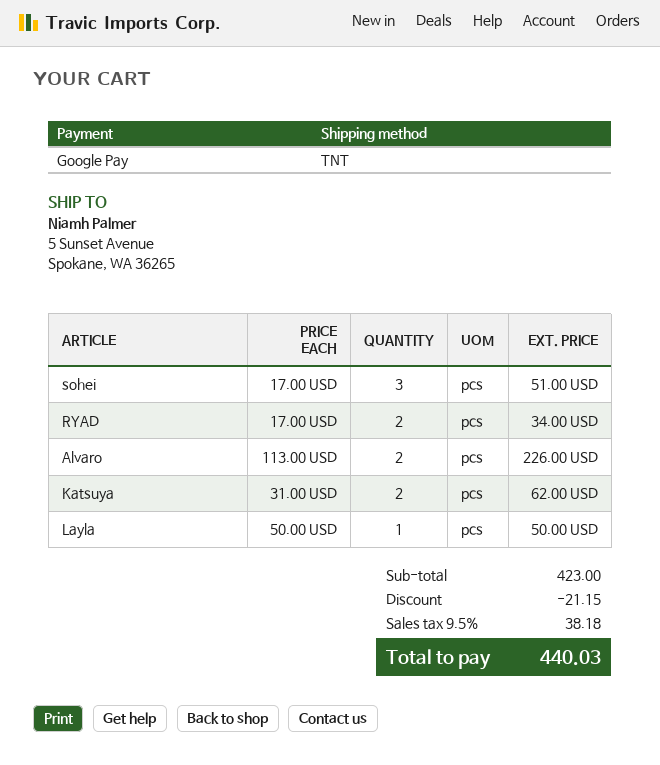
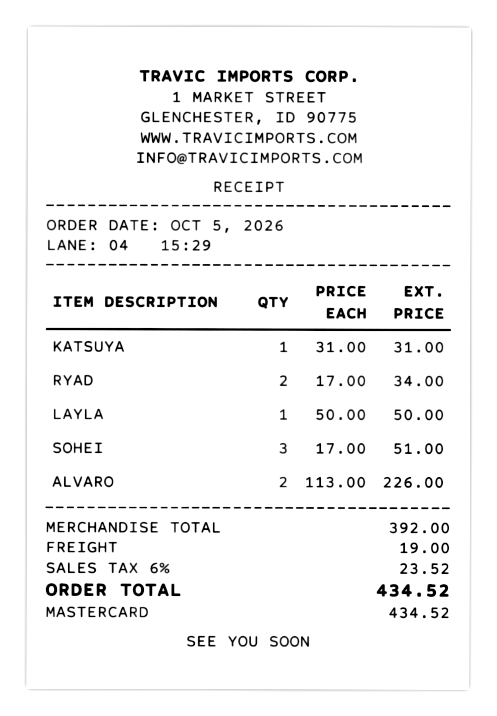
payment method: Google Pay -> Mastercard
Katsuya: 2 x 31.00 = 62.00 -> 1 x 31.00 = 31.00
subtotal: 423.00 -> 392.00
discount: 21.15 -> none
shipping: none -> 19.00
tax: 9.5% = 38.18 -> 6% = 23.52
total: 440.03 -> 434.52

